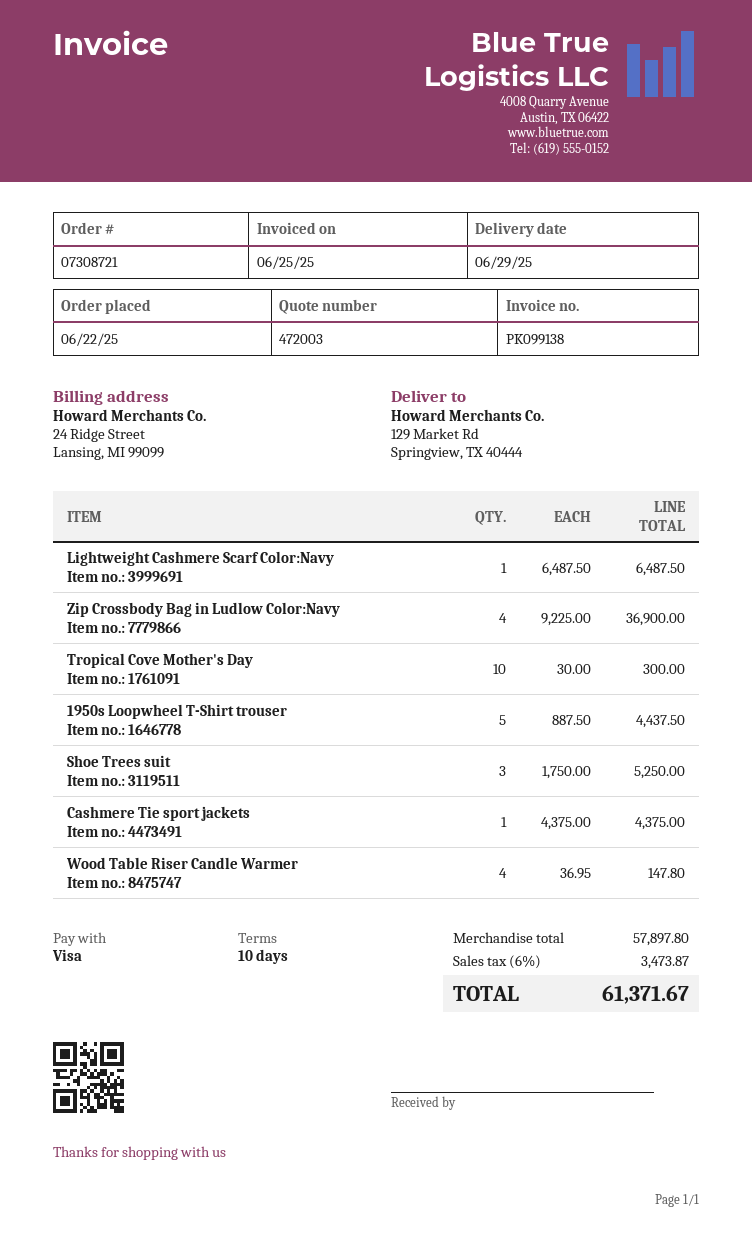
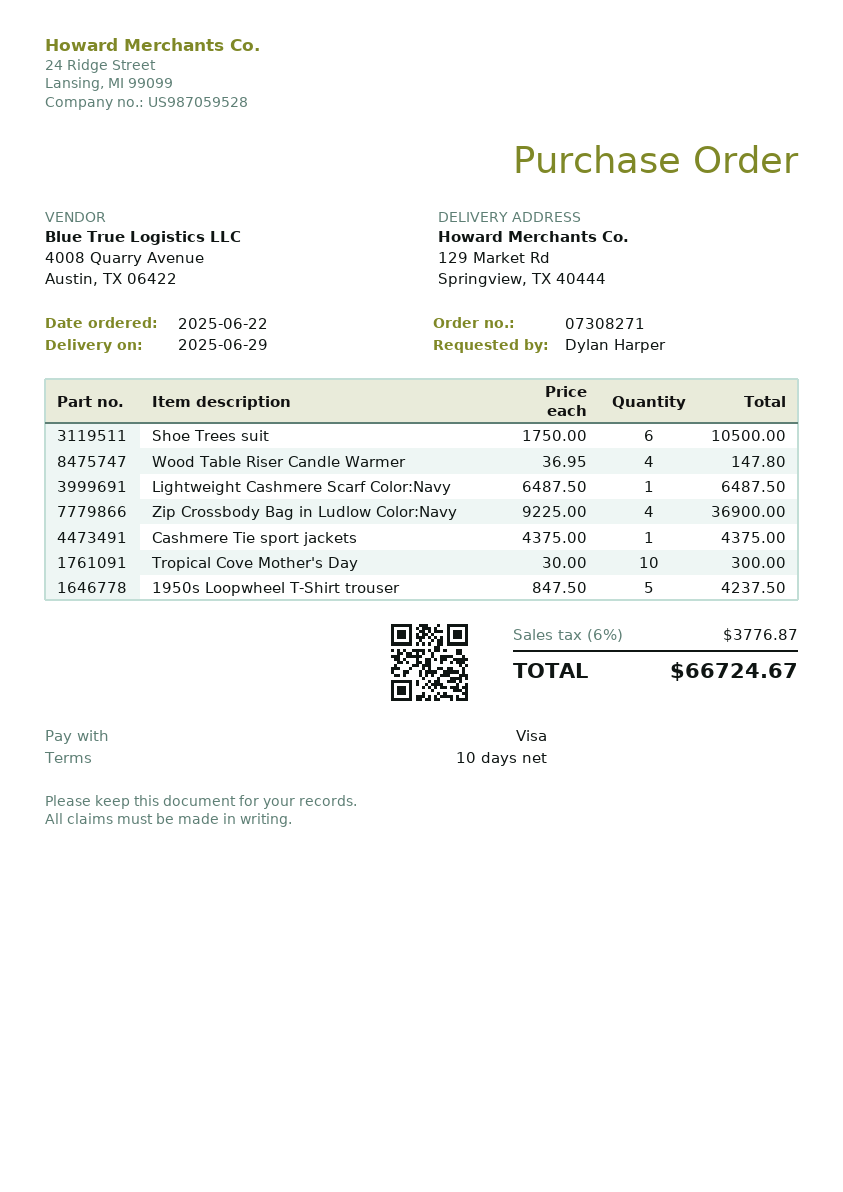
order number: 07308721 -> 07308271
1950s Loopwheel T-Shirt trouser: 5 x 887.50 = 4437.50 -> 5 x 847.50 = 4237.50
Shoe Trees suit: 3 x 1750.00 = 5250.00 -> 6 x 1750.00 = 10500.00
tax: 6% = 3473.87 -> 6% = 3776.87
total: 61371.67 -> 66724.67

